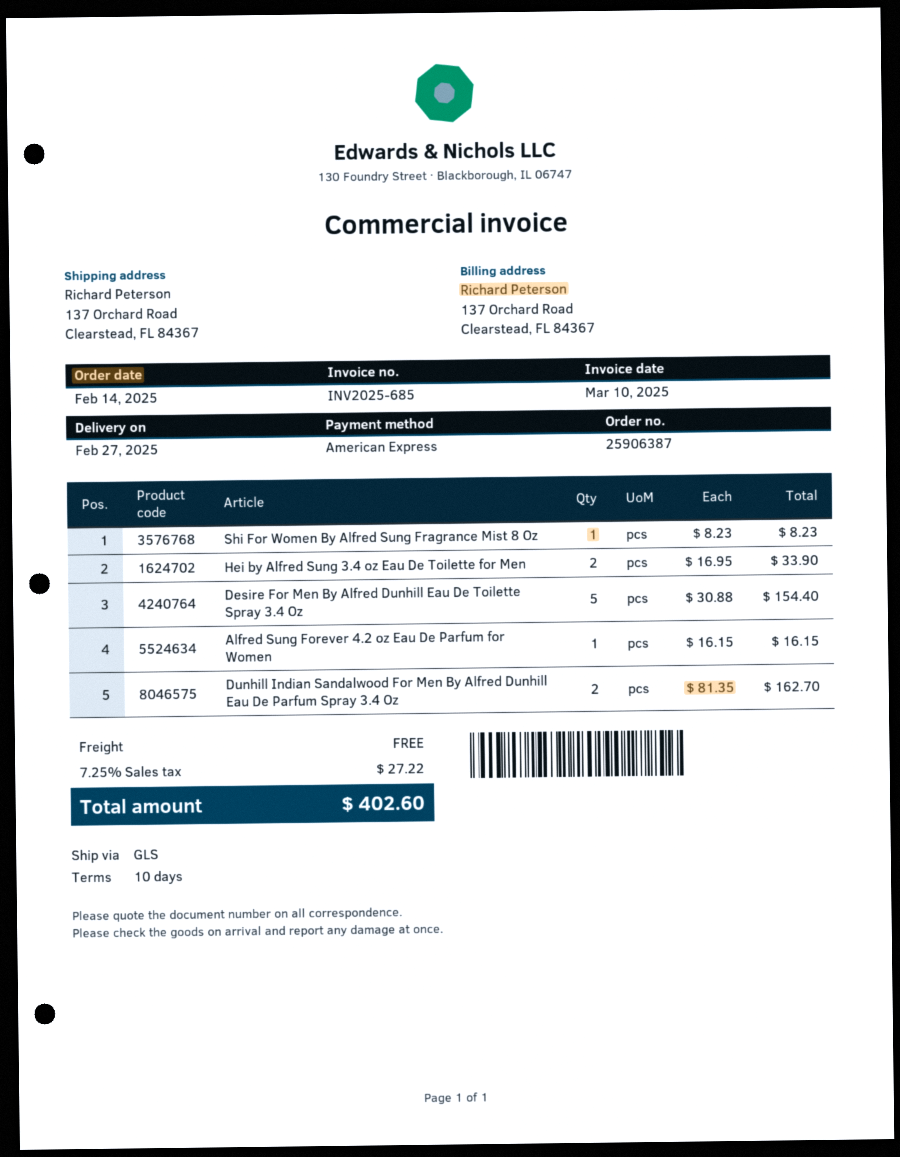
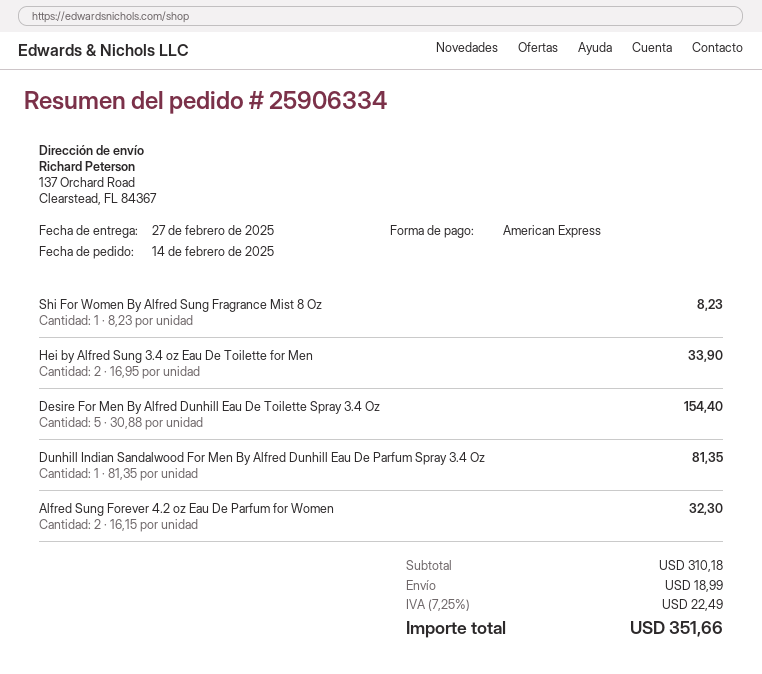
order number: 25906387 -> 25906334
Alfred Sung Forever 4.2 oz Eau De Parfum for Women: 1 x 16.15 = 16.15 -> 2 x 16.15 = 32.30
Dunhill Indian Sandalwood For Men By Alfred Dunhill Eau De Parfum Spray 3.4 Oz: 2 x 81.35 = 162.70 -> 1 x 81.35 = 81.35
shipping: 0.00 -> 18.99
tax: 7.25% = 27.22 -> 7.25% = 22.49
total: 402.60 -> 351.66

